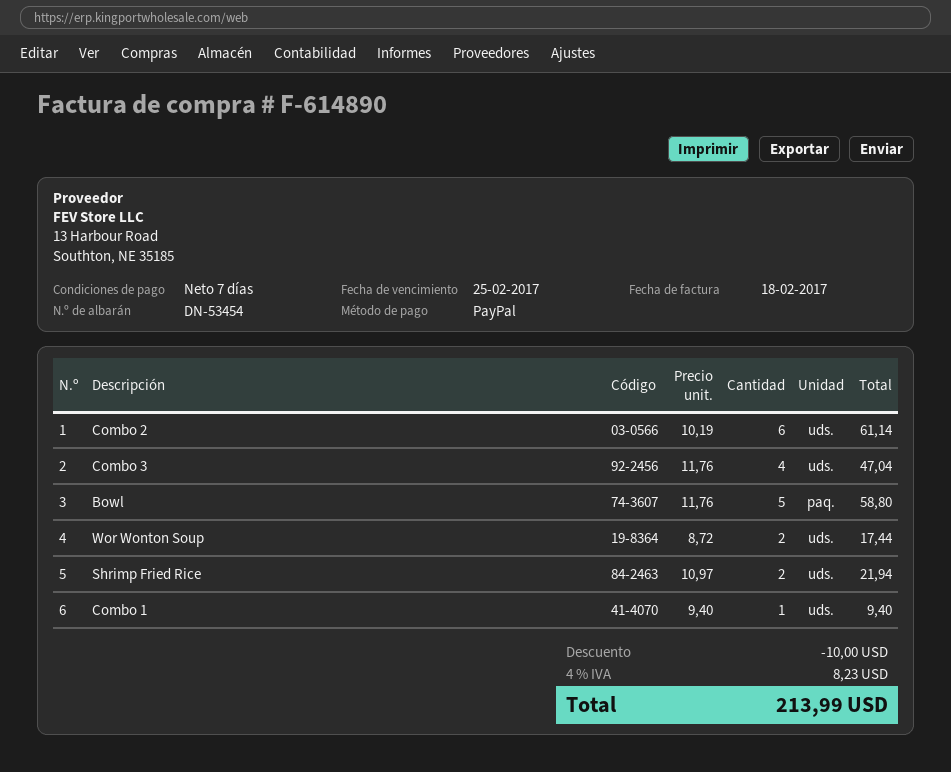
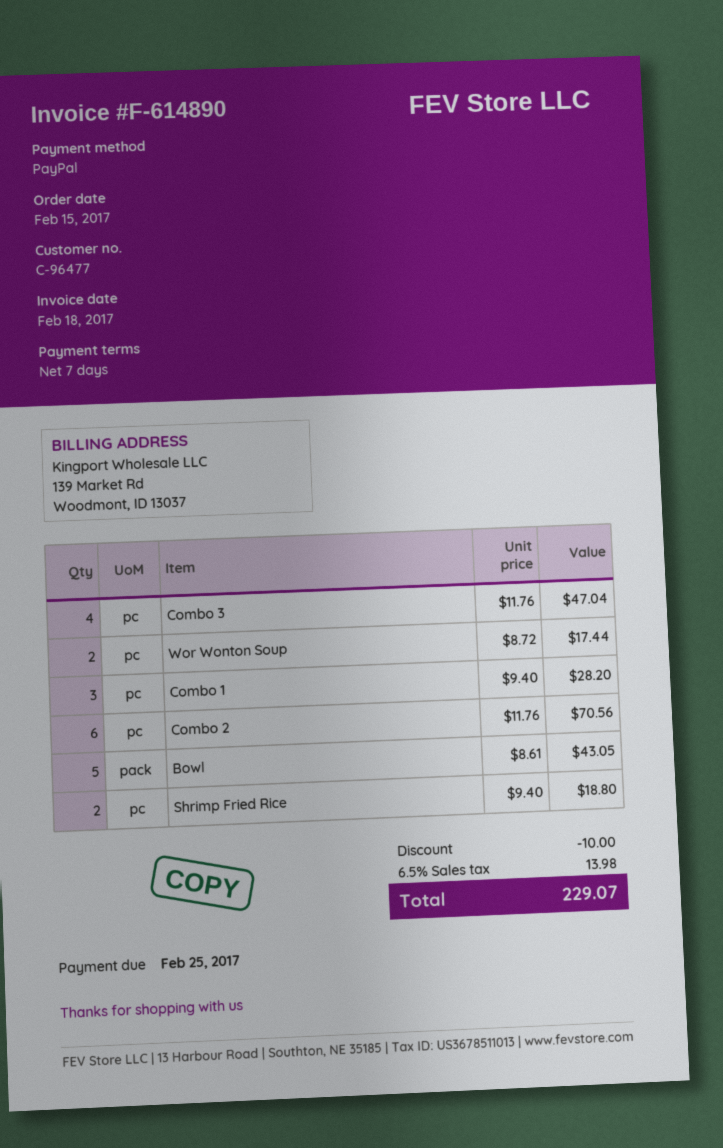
Combo 2: 6 x 10.19 = 61.14 -> 6 x 11.76 = 70.56
Bowl: 5 x 11.76 = 58.80 -> 5 x 8.61 = 43.05
Shrimp Fried Rice: 2 x 10.97 = 21.94 -> 2 x 9.40 = 18.80
Combo 1: 1 x 9.40 = 9.40 -> 3 x 9.40 = 28.20
tax: 4% = 8.23 -> 6.5% = 13.98
total: 213.99 -> 229.07

